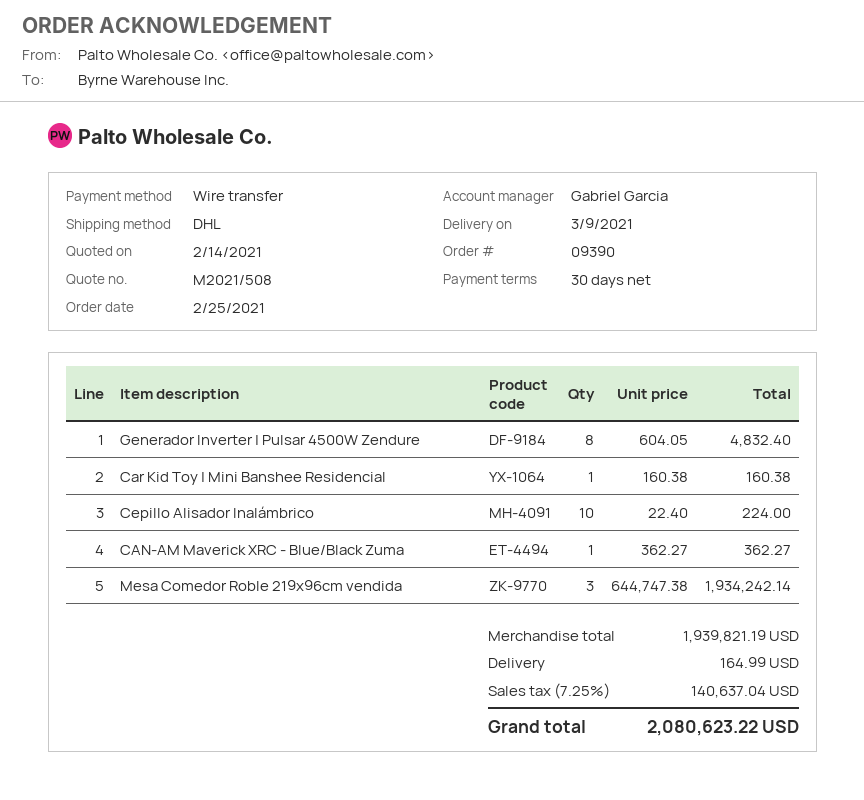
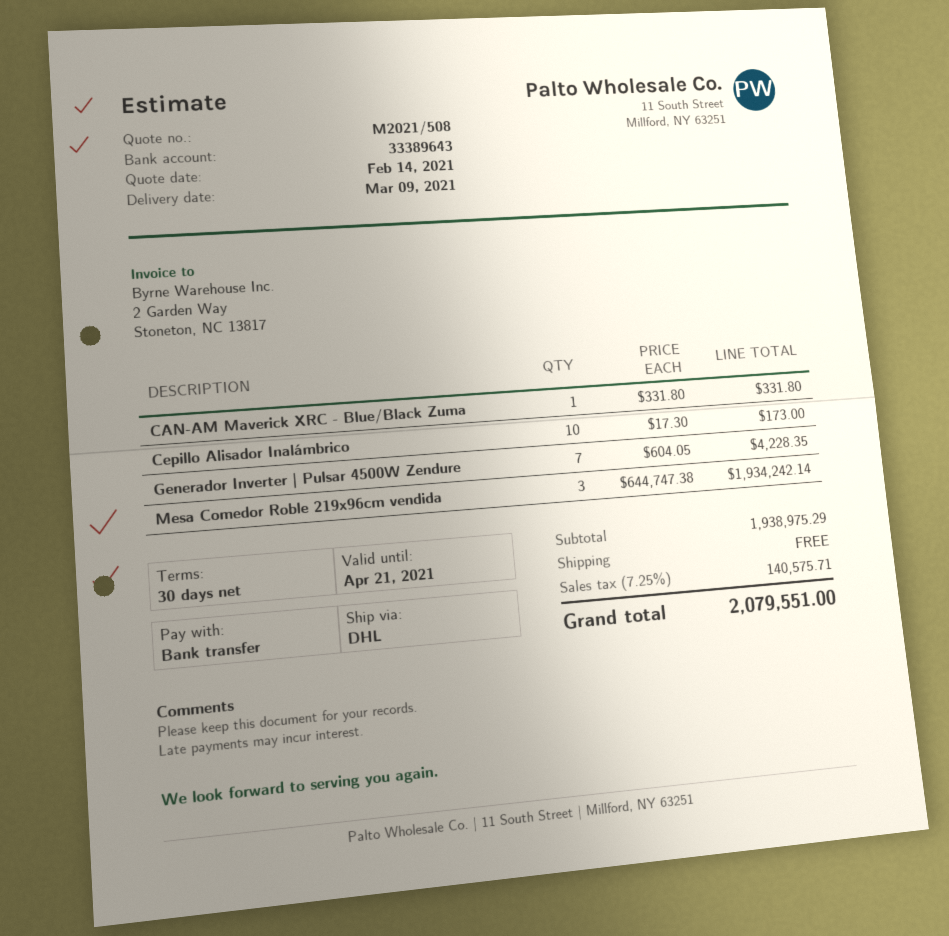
Generador Inverter | Pulsar 4500W Zendure: 8 x 604.05 = 4832.40 -> 7 x 604.05 = 4228.35
Car Kid Toy | Mini Banshee Residencial: 1 x 160.38 = 160.38 -> none
Cepillo Alisador Inalámbrico: 10 x 22.40 = 224.00 -> 10 x 17.30 = 173.00
CAN-AM Maverick XRC - Blue/Black Zuma: 1 x 362.27 = 362.27 -> 1 x 331.80 = 331.80
subtotal: 1939821.19 -> 1938975.29
shipping: 164.99 -> 0.00
tax: 7.25% = 140637.04 -> 7.25% = 140575.71
total: 2080623.22 -> 2079551.00

